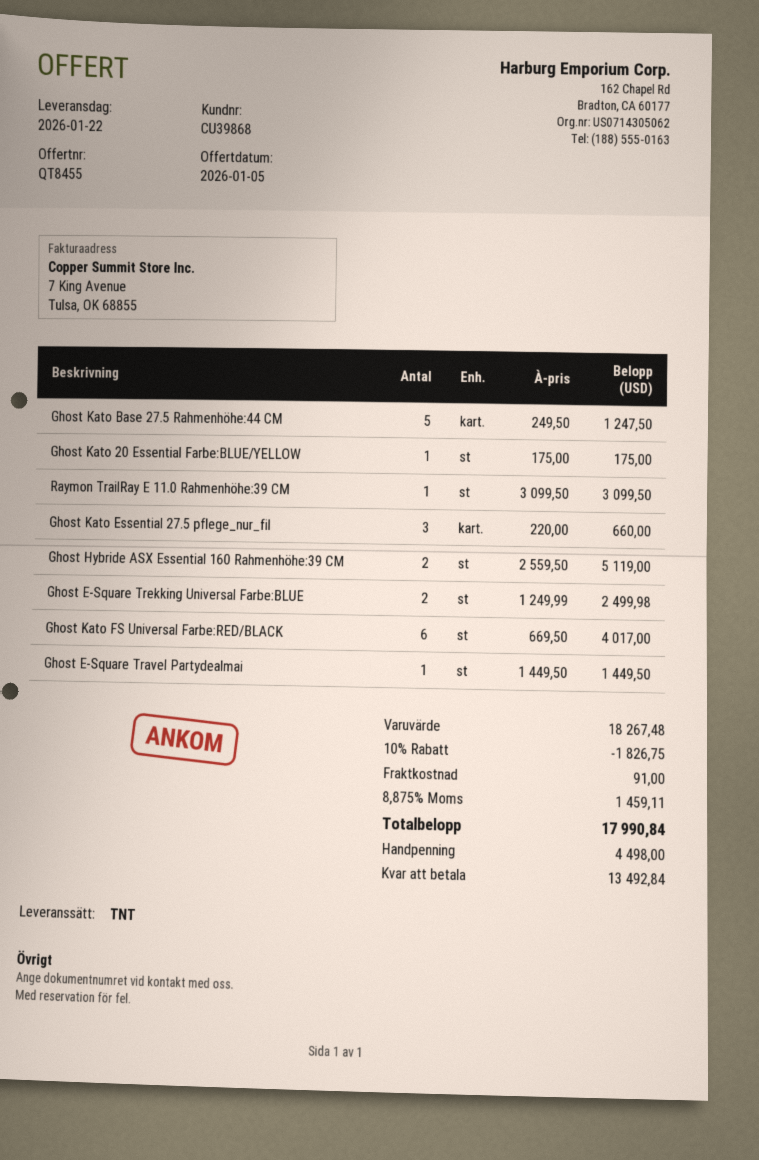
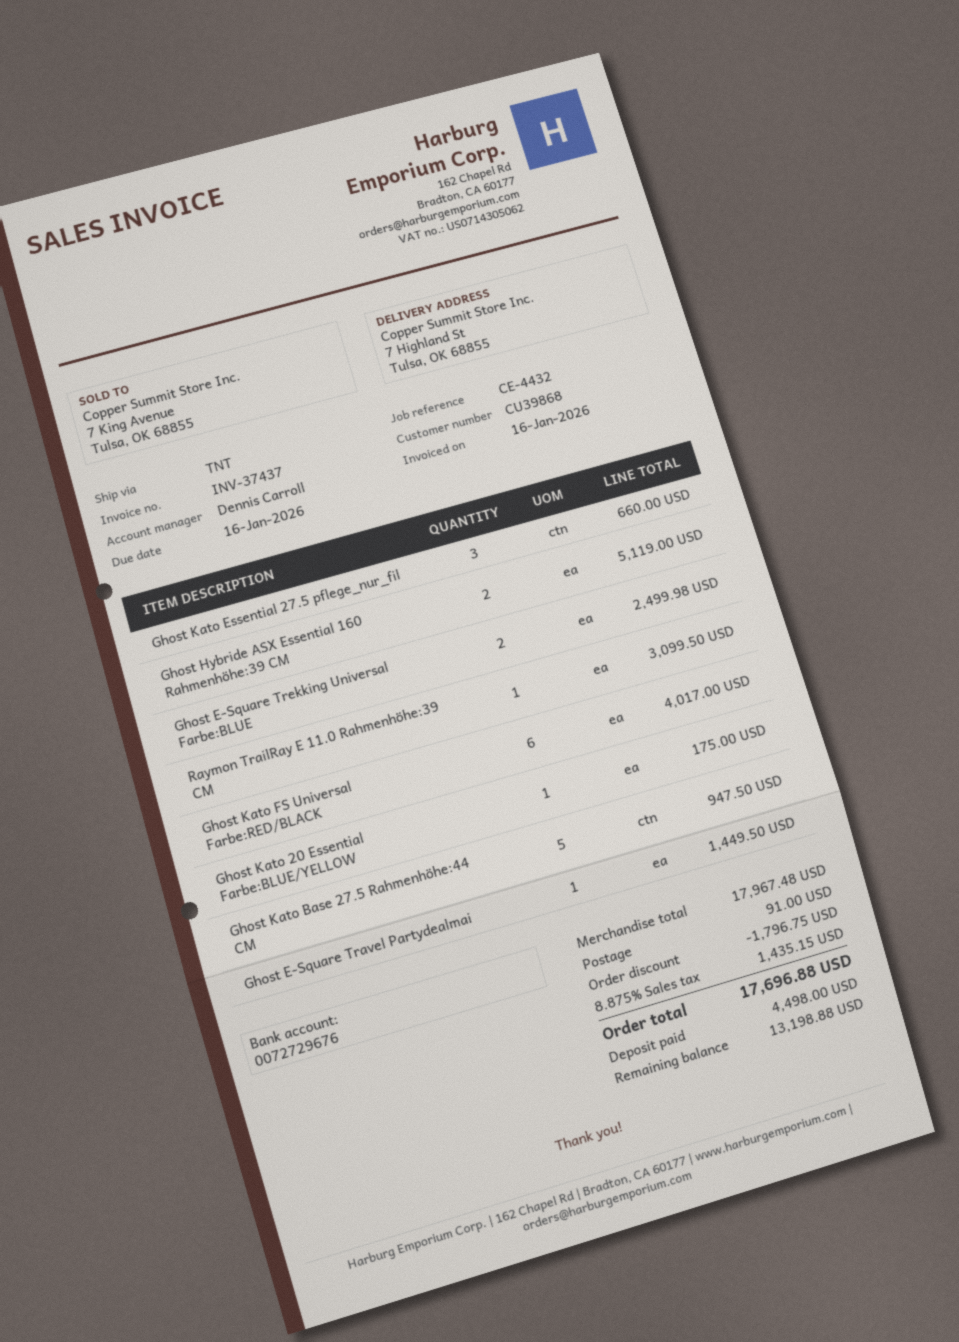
Ghost Kato Base 27.5 Rahmenhöhe:44 CM: 5 for 1247.50 -> 5 for 947.50
subtotal: 18267.48 -> 17967.48
discount: 1826.75 -> 1796.75
tax: 8.875% = 1459.11 -> 8.875% = 1435.15
total: 17990.84 -> 17696.88
balance: 13492.84 -> 13198.88

